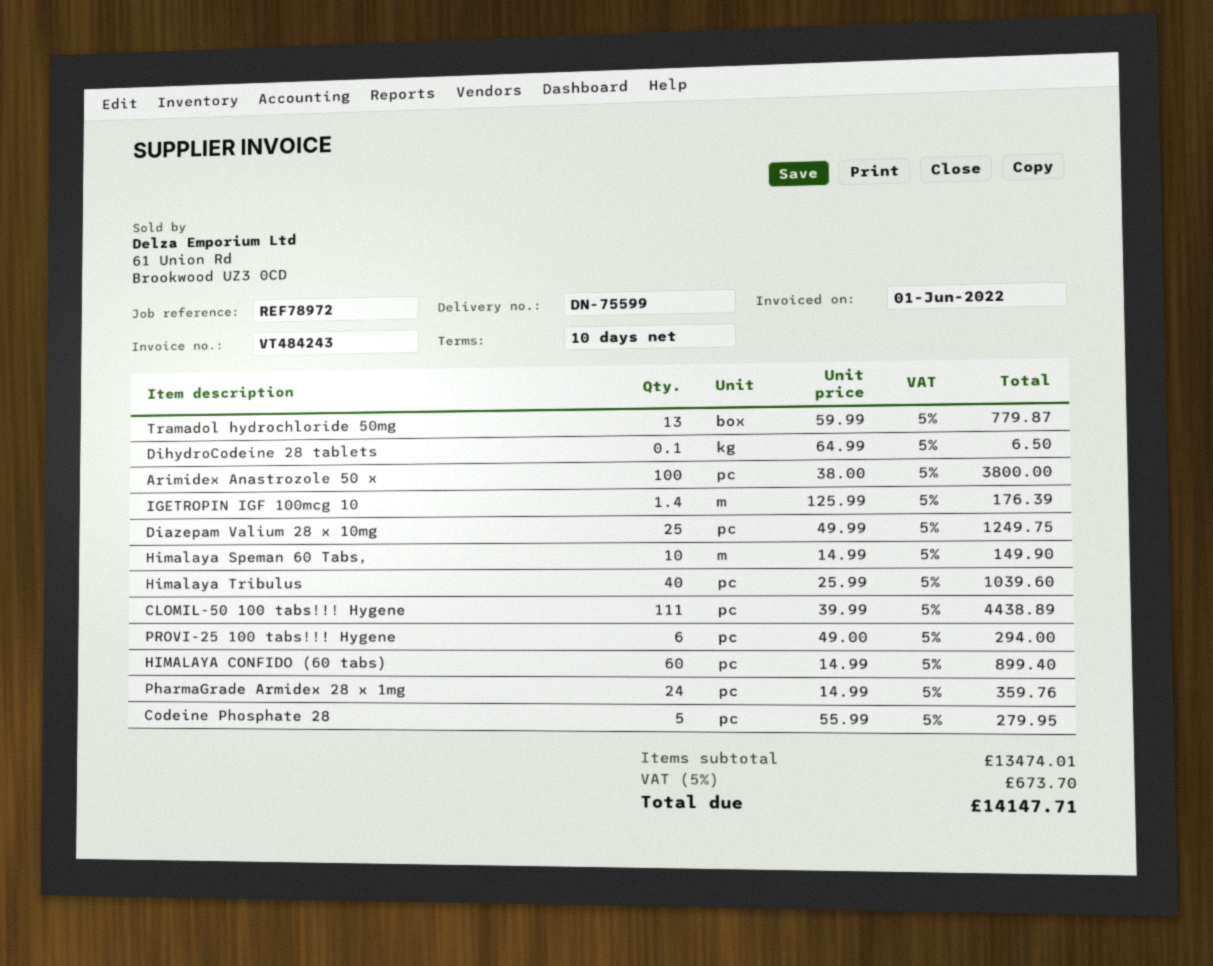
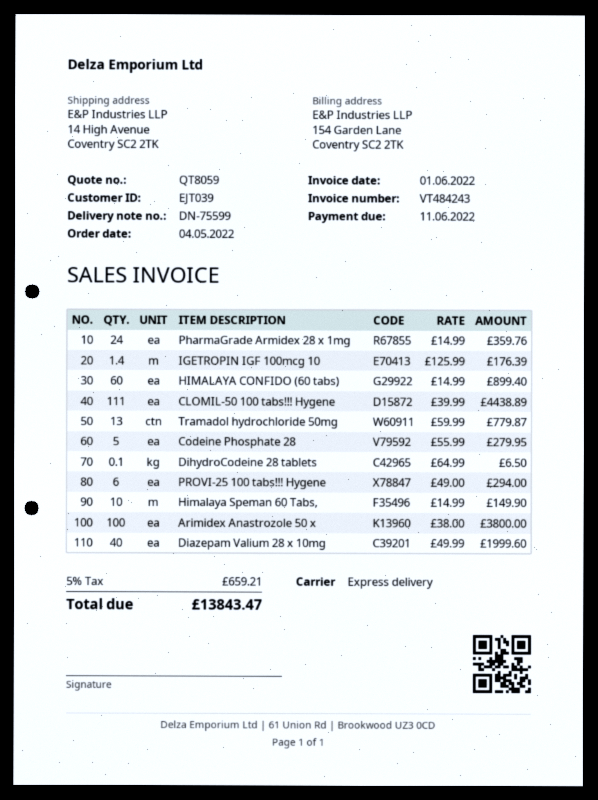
Diazepam Valium 28 x 10mg: 25 x 49.99 = 1249.75 -> 40 x 49.99 = 1999.60
Himalaya Tribulus: 40 x 25.99 = 1039.60 -> none
tax: 5% = 673.70 -> 5% = 659.21
total: 14147.71 -> 13843.47

